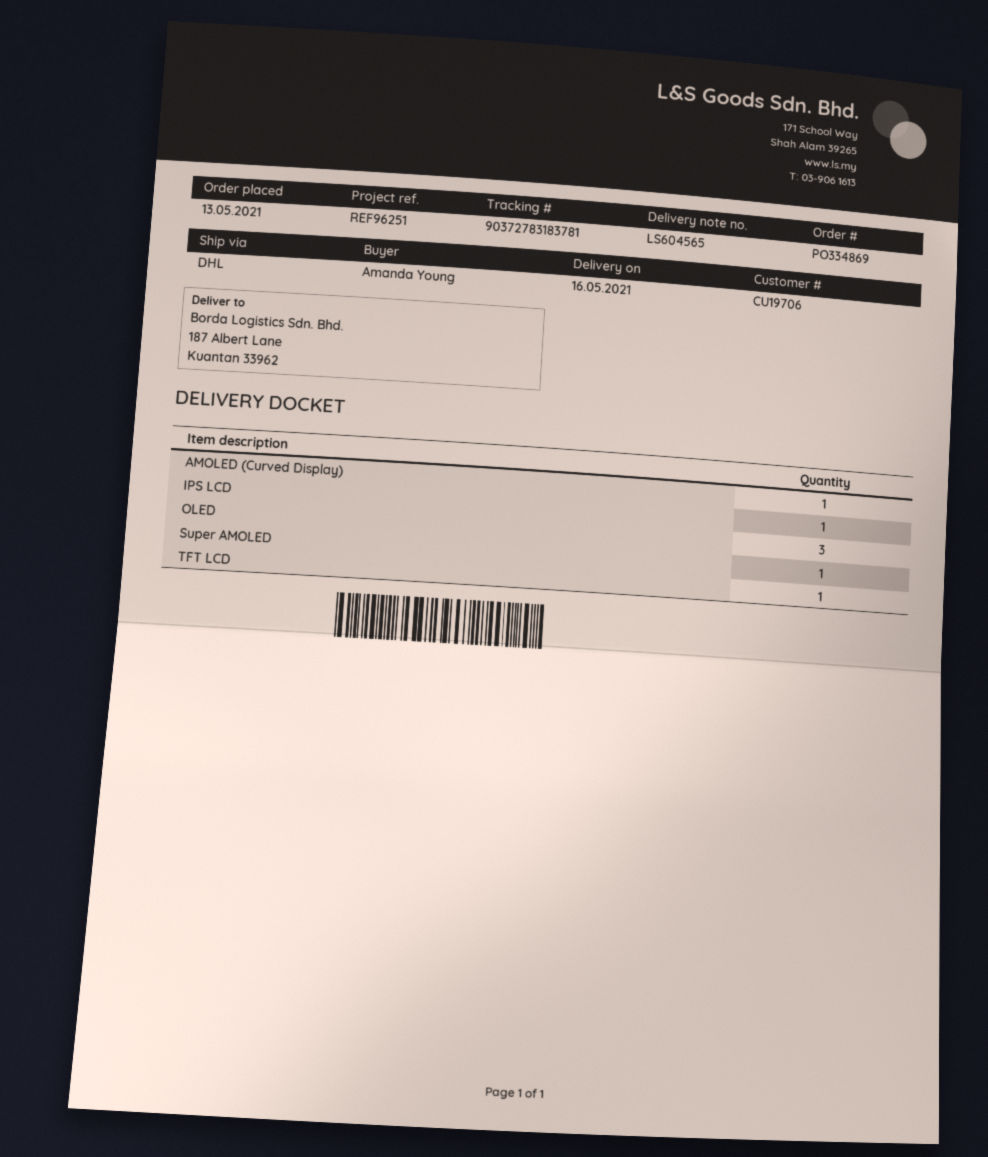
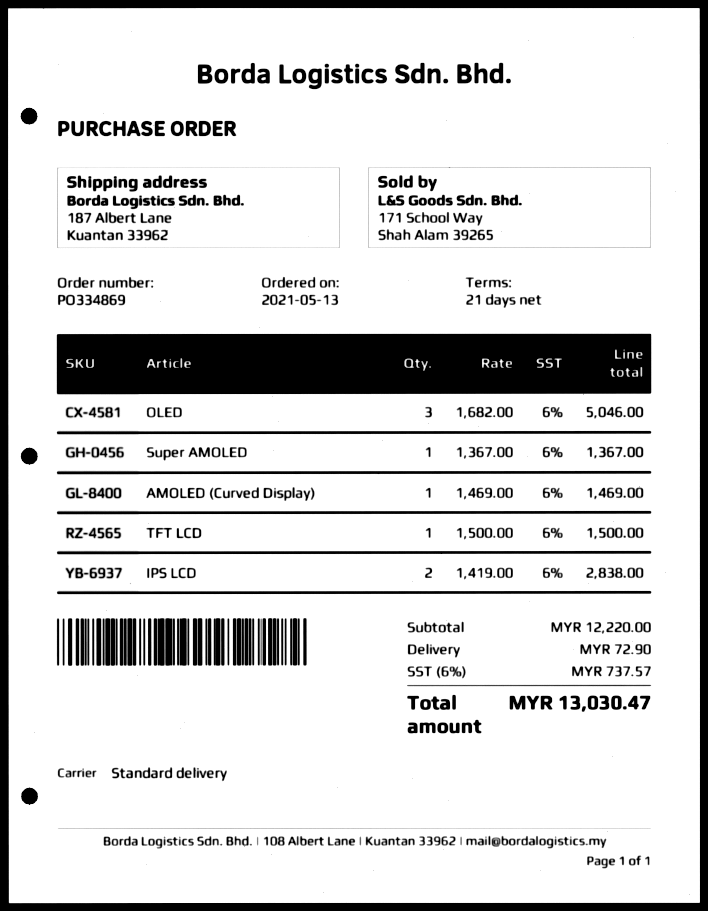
shipping method: DHL -> standard
IPS LCD: 1 -> 2

